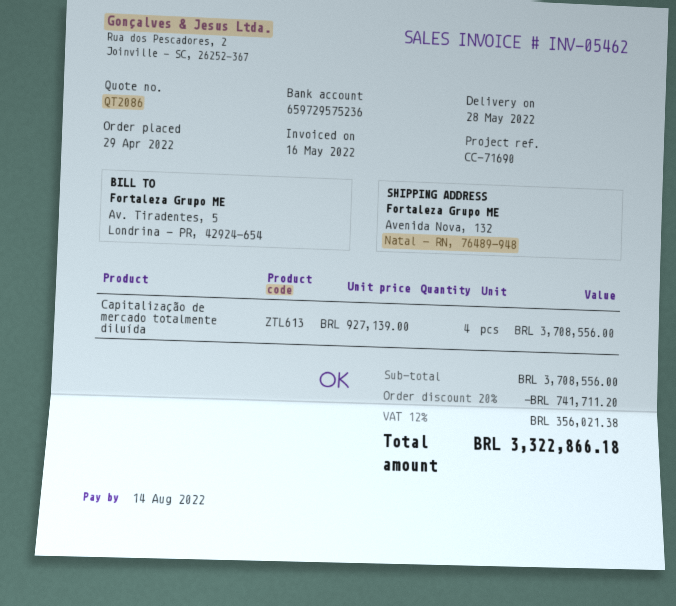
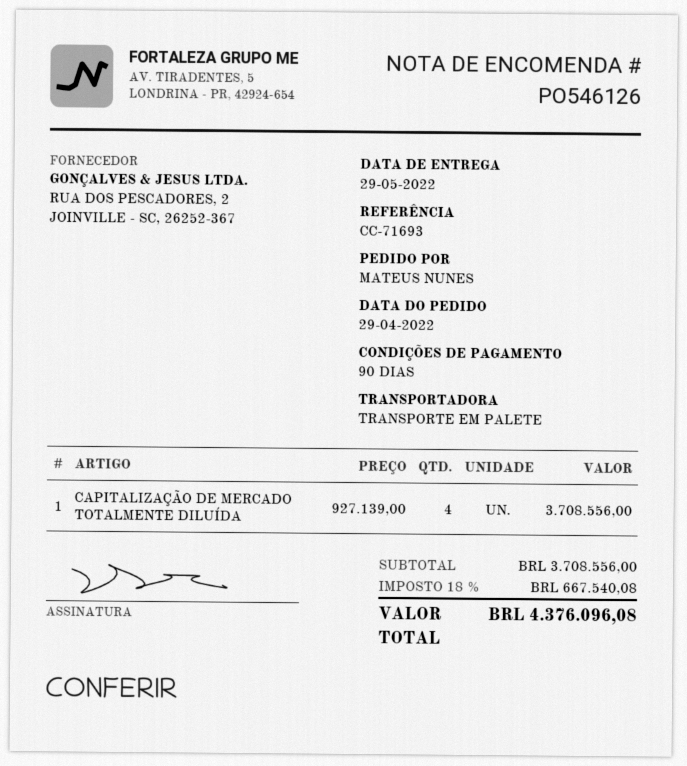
delivery date: 2022-05-28 -> 2022-05-29
reference: CC-71690 -> CC-71693
discount: 20% = 741711.20 -> none
tax: 12% = 356021.38 -> 18% = 667540.08
total: 3322866.18 -> 4376096.08

